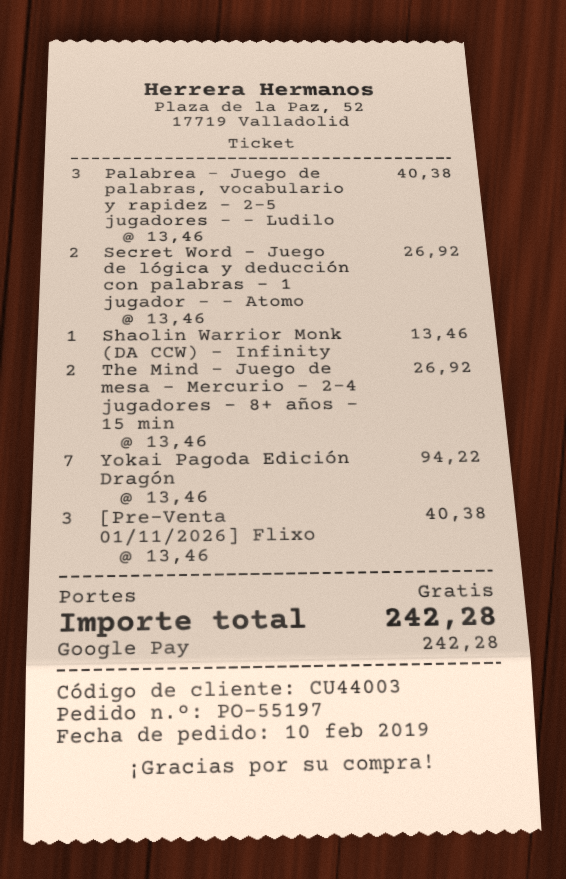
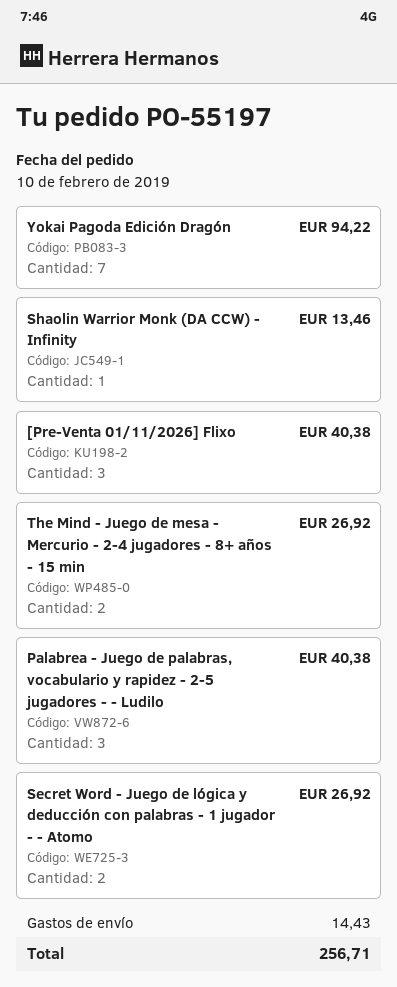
shipping: 0.00 -> 14.43
total: 242.28 -> 256.71

